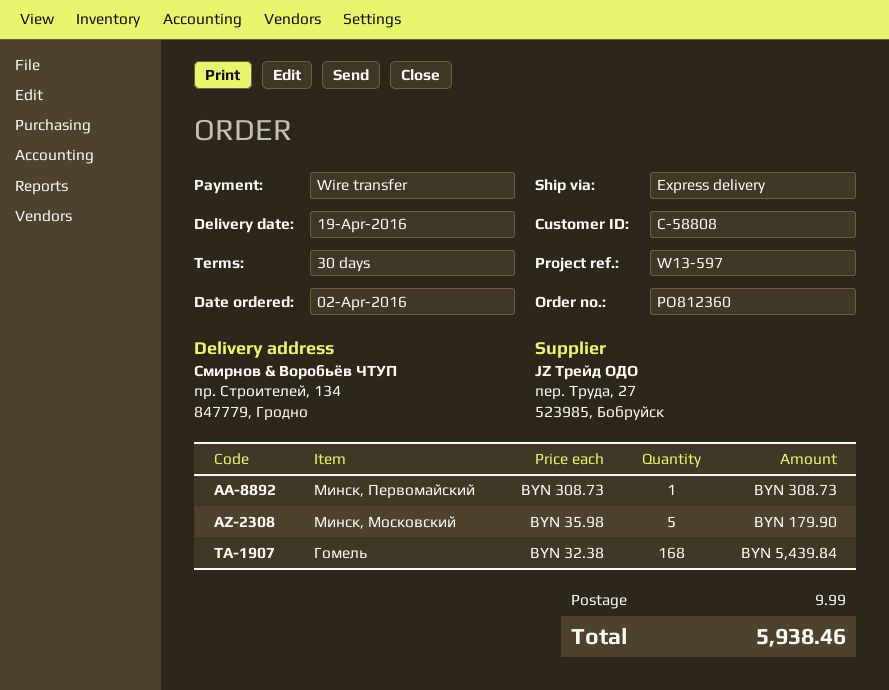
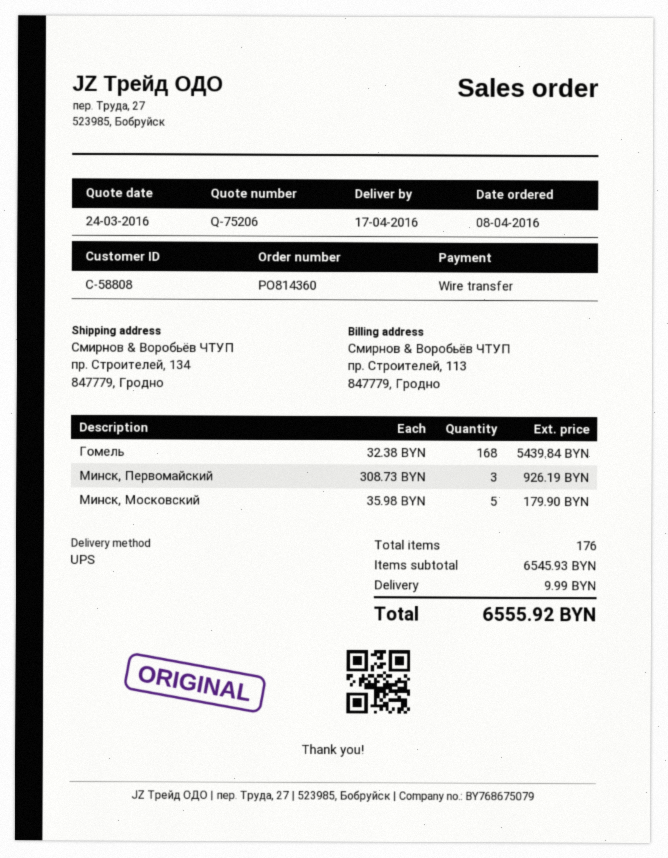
order number: PO812360 -> PO814360
order date: 2016-04-02 -> 2016-04-08
delivery date: 2016-04-19 -> 2016-04-17
shipping method: express -> UPS
Минск, Первомайский: 1 x 308.73 = 308.73 -> 3 x 308.73 = 926.19
total: 5938.46 -> 6555.92

